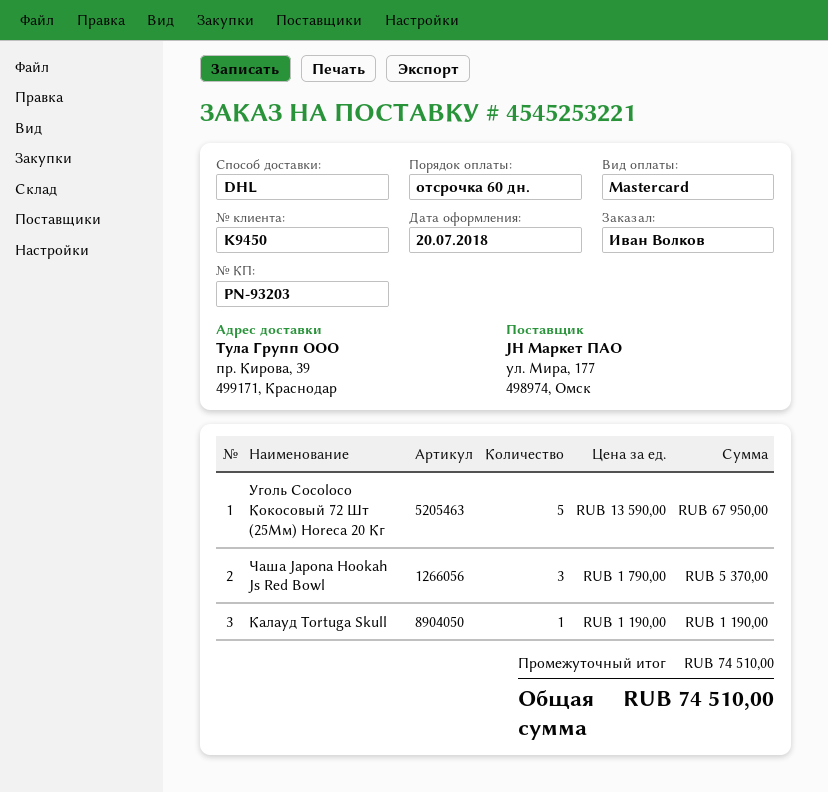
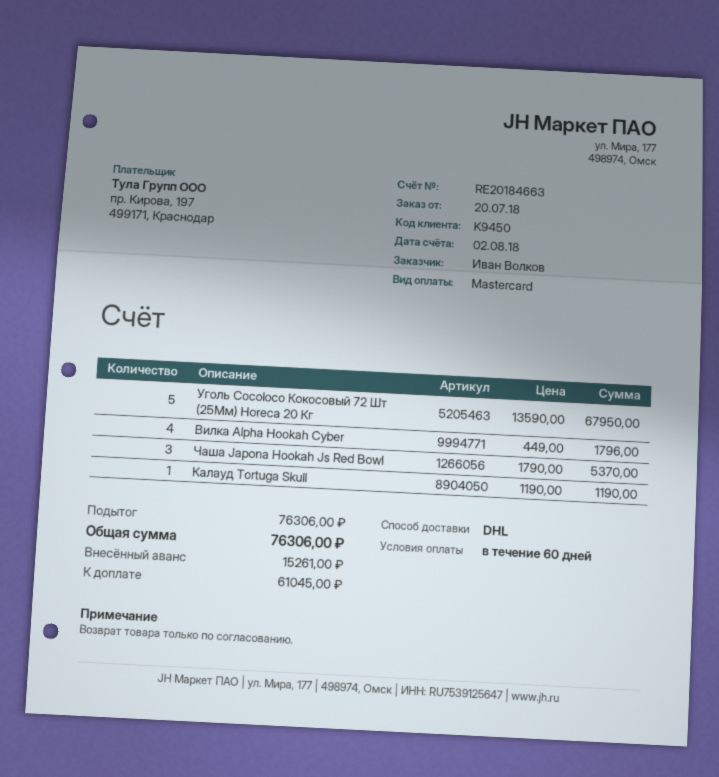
Вилка Alpha Hookah Cyber: none -> 4 x 449.00 = 1796.00
subtotal: 74510.00 -> 76306.00
total: 74510.00 -> 76306.00

